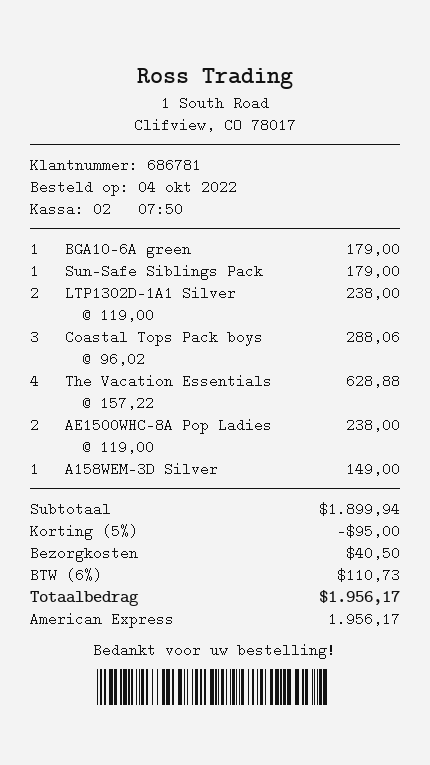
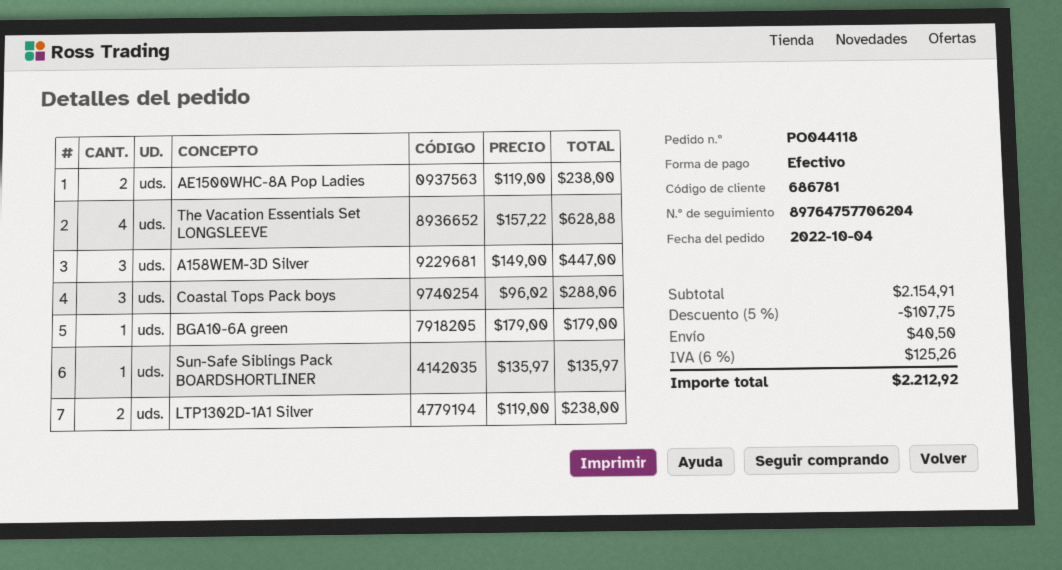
payment method: American Express -> cash
Sun-Safe Siblings Pack: 1 x 179.00 = 179.00 -> 1 x 135.97 = 135.97
A158WEM-3D Silver: 1 x 149.00 = 149.00 -> 3 x 149.00 = 447.00
subtotal: 1899.94 -> 2154.91
discount: 5% = 95.00 -> 5% = 107.75
tax: 6% = 110.73 -> 6% = 125.26
total: 1956.17 -> 2212.92

